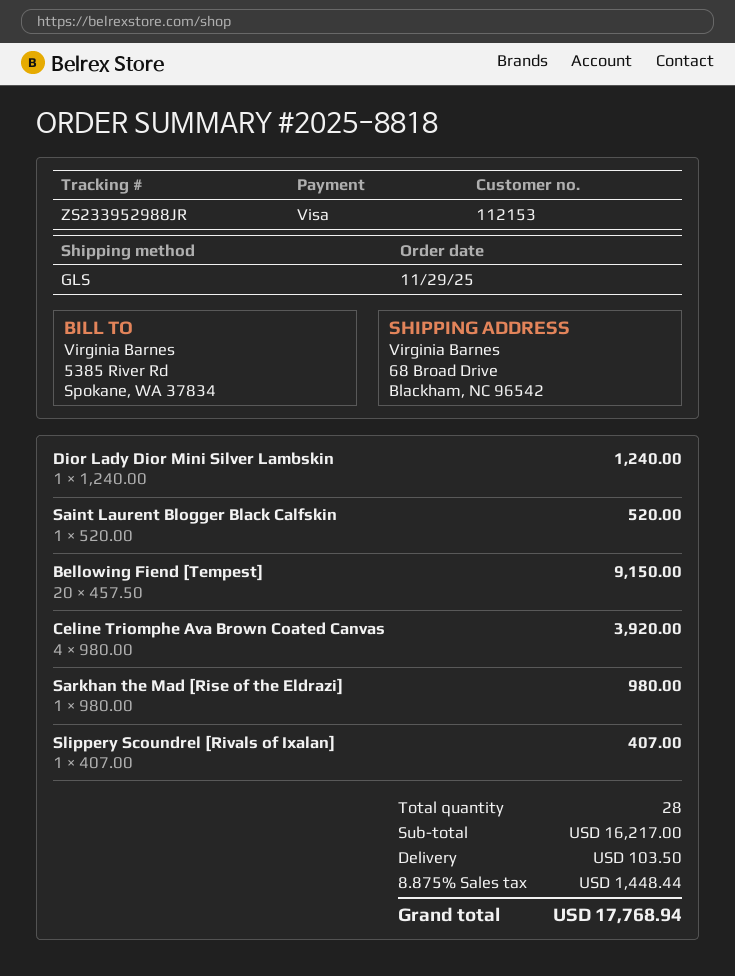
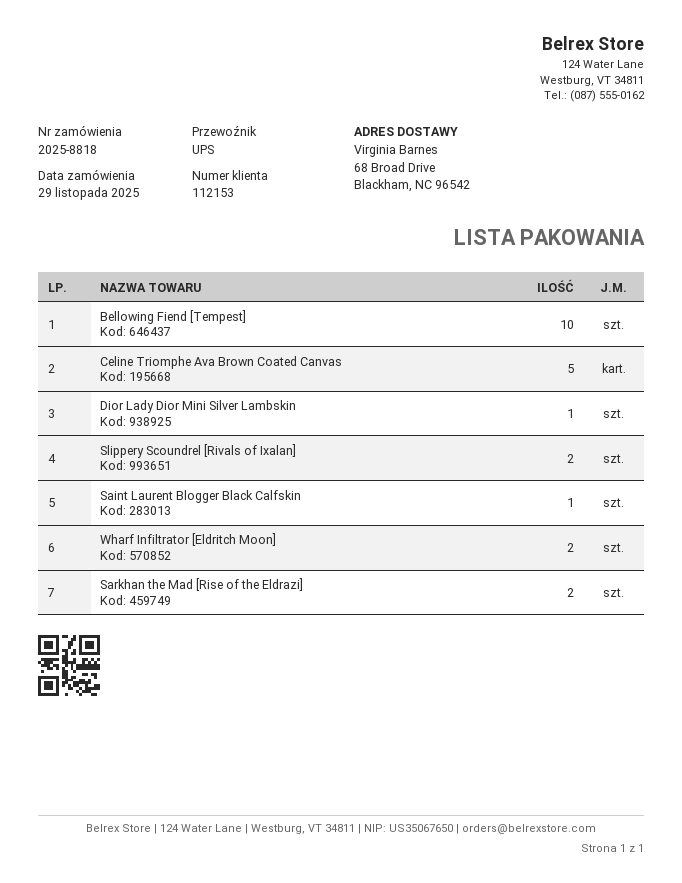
shipping method: GLS -> UPS
Bellowing Fiend [Tempest]: 20 -> 10
Celine Triomphe Ava Brown Coated Canvas: 4 -> 5
Sarkhan the Mad [Rise of the Eldrazi]: 1 -> 2
Slippery Scoundrel [Rivals of Ixalan]: 1 -> 2
Wharf Infiltrator [Eldritch Moon]: none -> 2

